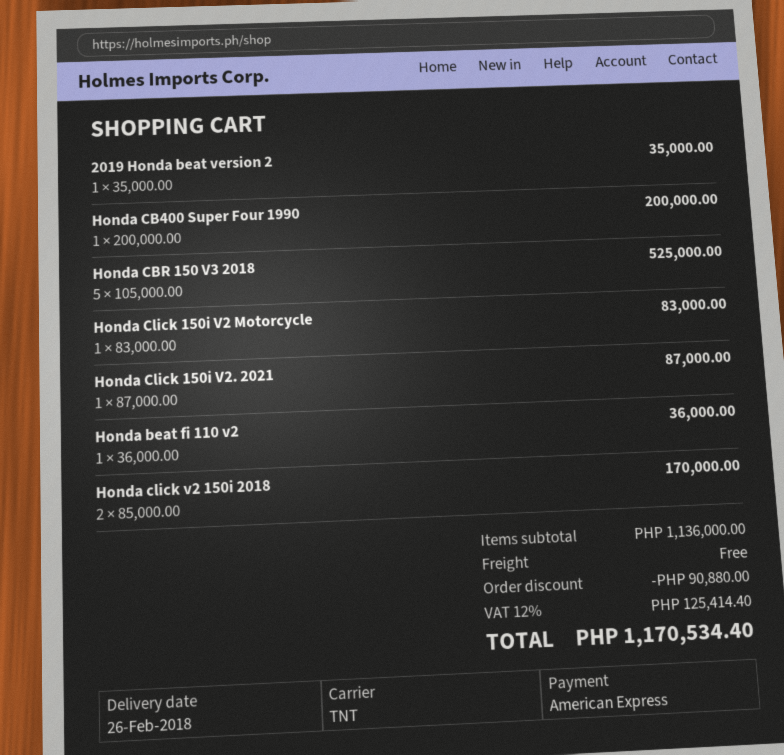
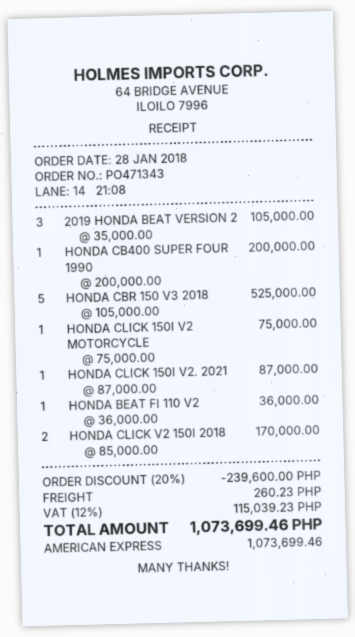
2019 Honda beat version 2: 1 x 35000.00 = 35000.00 -> 3 x 35000.00 = 105000.00
Honda Click 150i V2 Motorcycle: 1 x 83000.00 = 83000.00 -> 1 x 75000.00 = 75000.00
discount: 90880.00 -> 239600.00
shipping: 0.00 -> 260.23
tax: 12% = 125414.40 -> 12% = 115039.23
total: 1170534.40 -> 1073699.46

